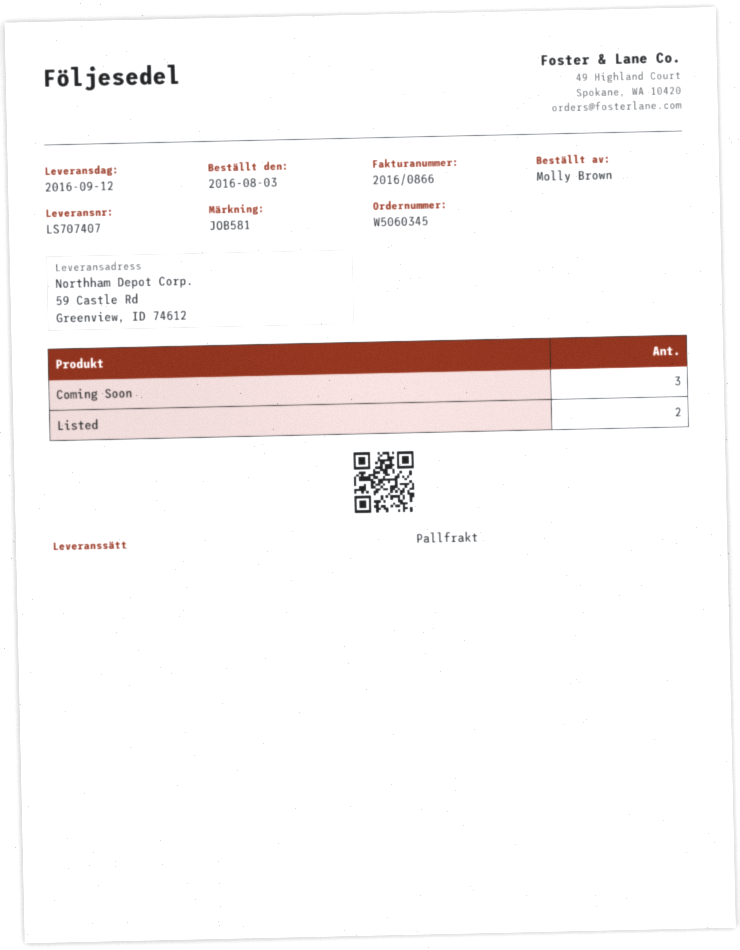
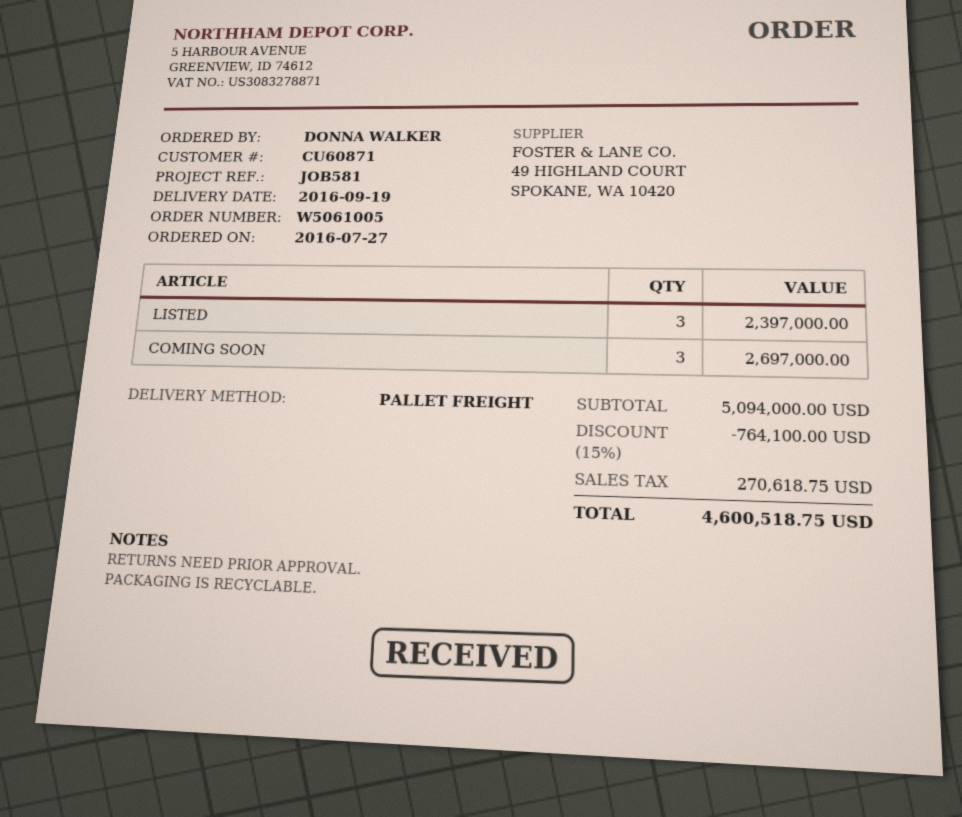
order number: W5060345 -> W5061005
order date: 2016-08-03 -> 2016-07-27
delivery date: 2016-09-12 -> 2016-09-19
ordered by: Molly Brown -> DONNA WALKER
Listed: 2 -> 3

